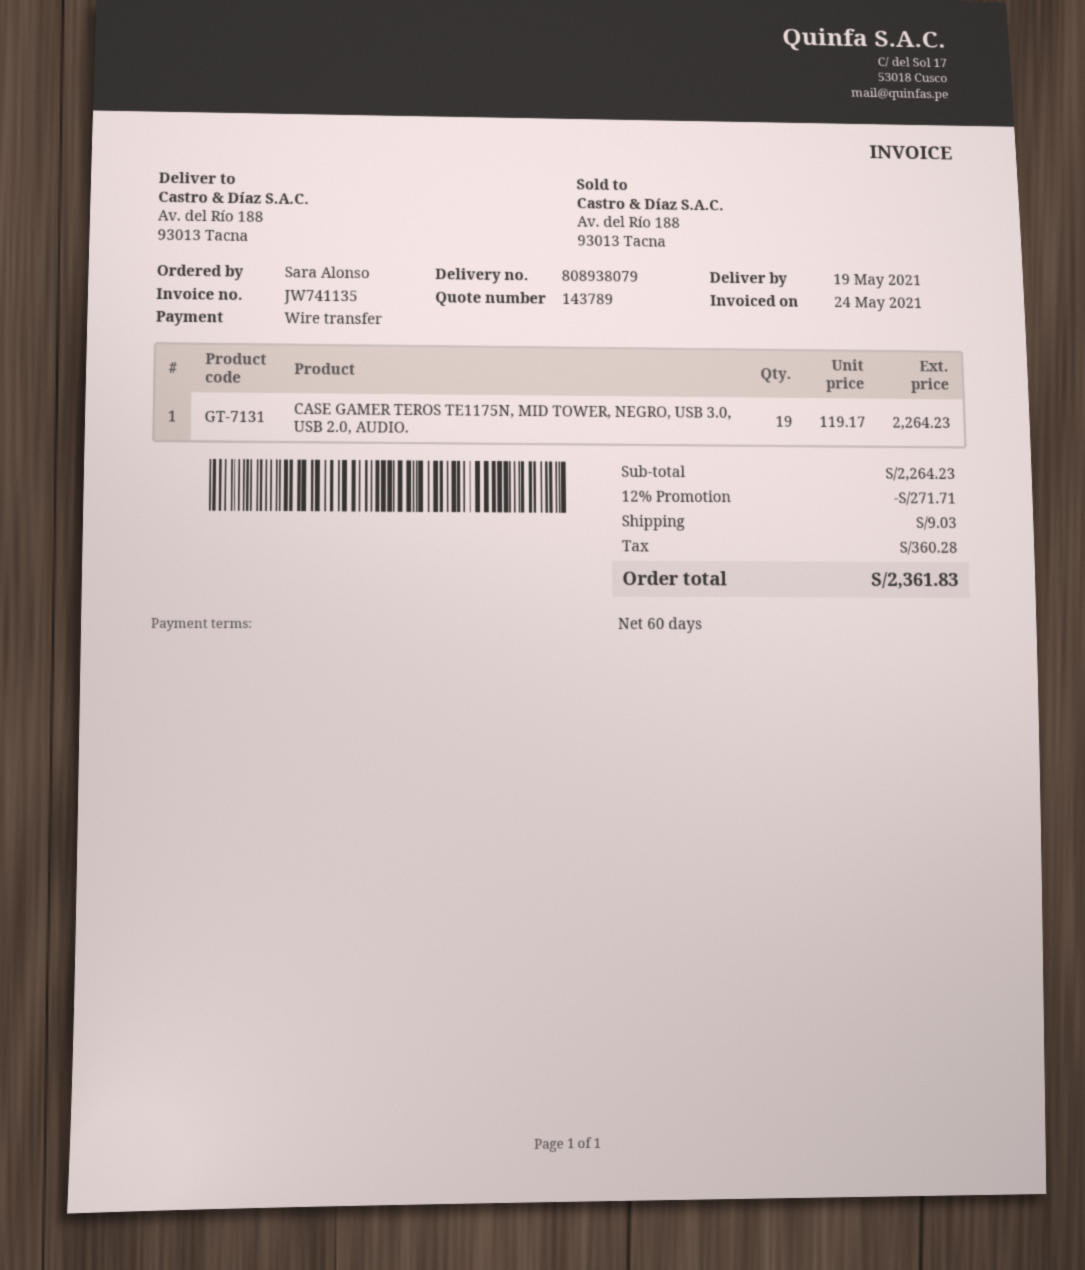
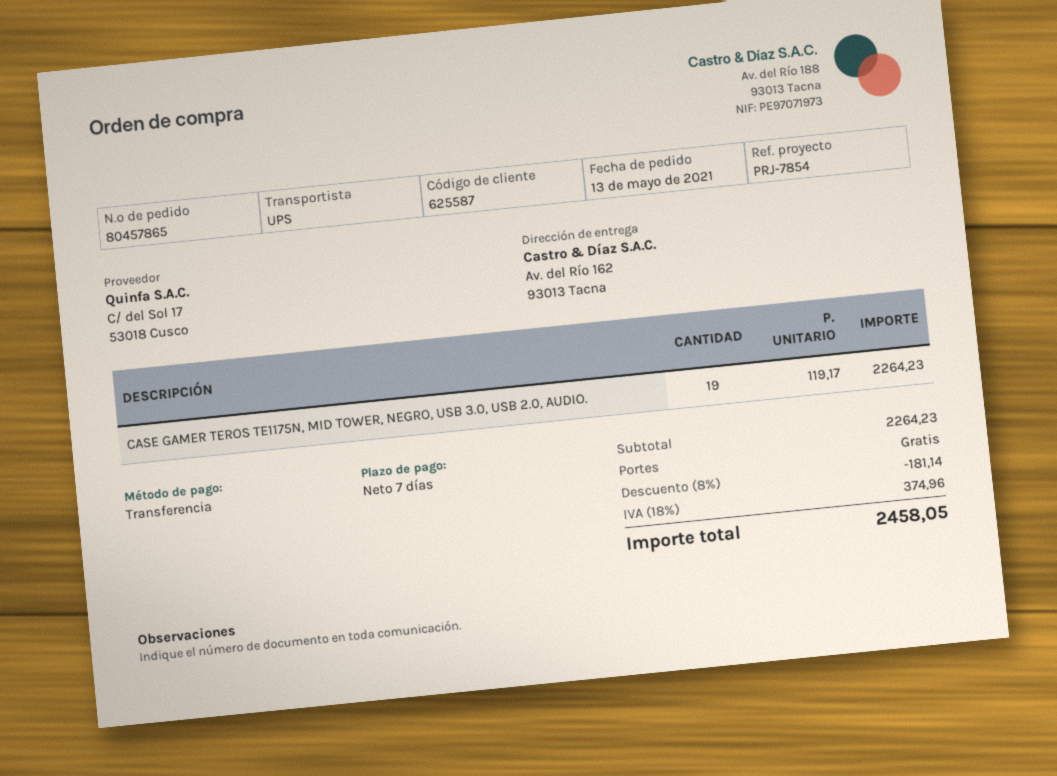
payment terms: 60 days -> 7 days
ship to: Av. del Río 188, 93013 Tacna -> Av. del Río 162, 93013 Tacna
discount: 12% = 271.71 -> 8% = 181.14
shipping: 9.03 -> 0.00
tax: 360.28 -> 374.96
total: 2361.83 -> 2458.05

